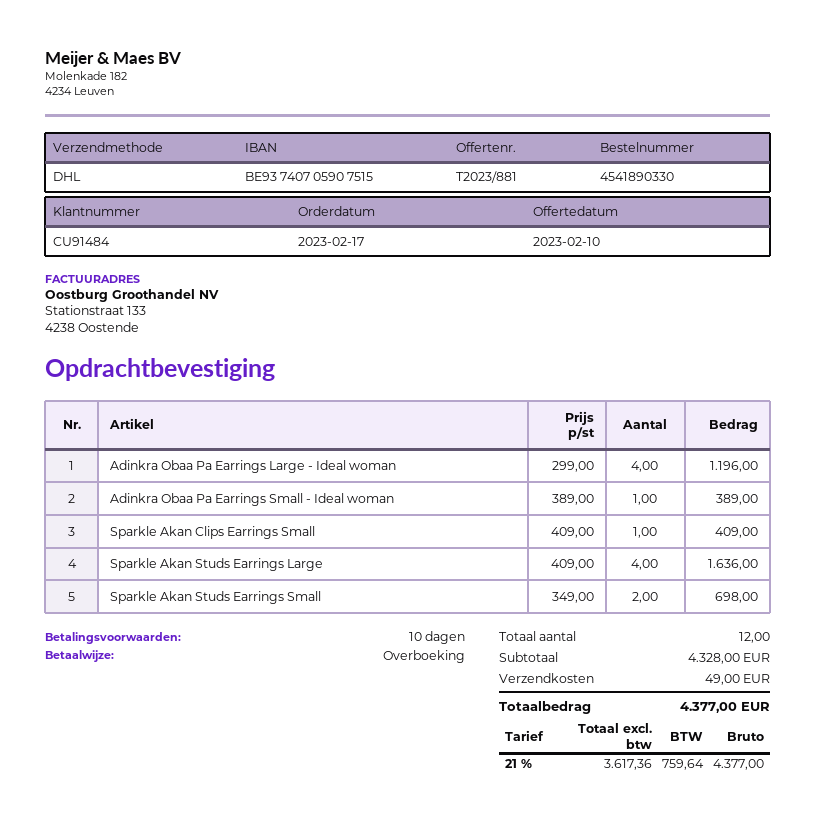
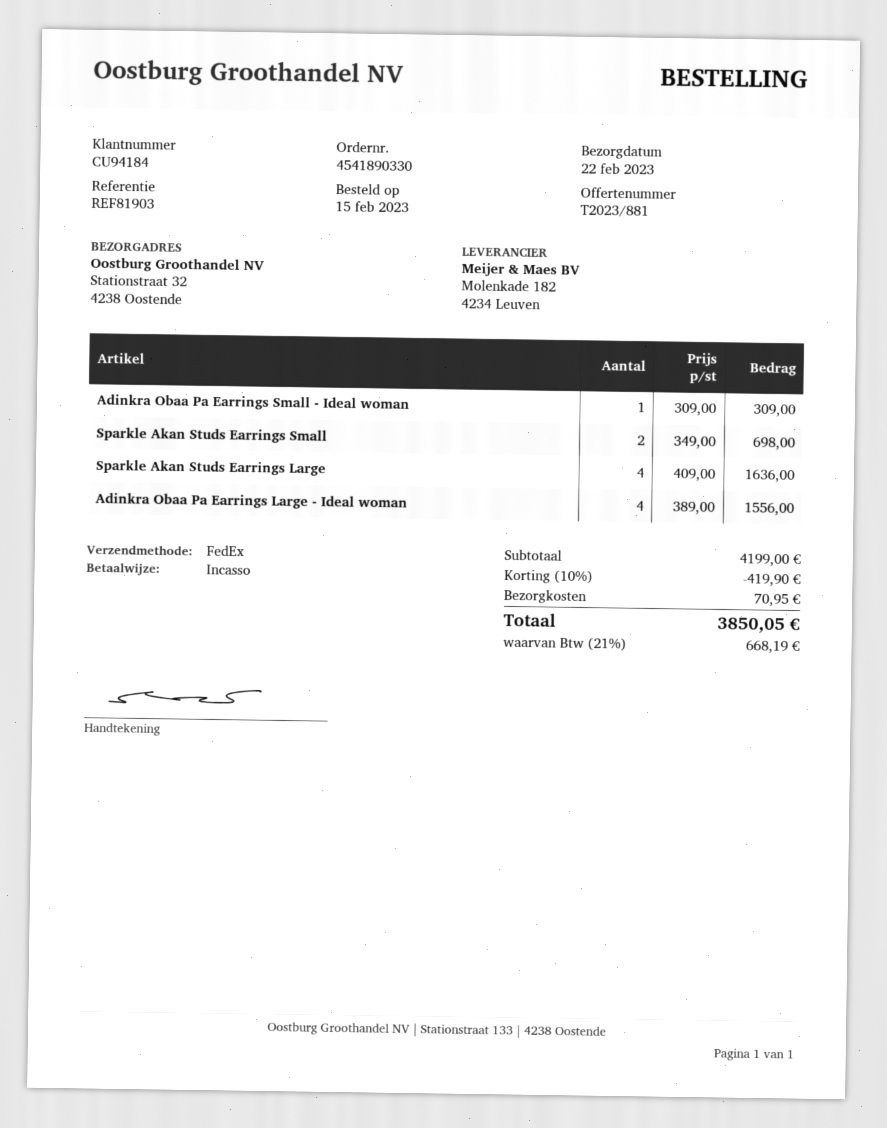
order date: 2023-02-17 -> 2023-02-15
customer number: CU91484 -> CU94184
payment method: bank transfer -> direct debit
shipping method: DHL -> FedEx
Adinkra Obaa Pa Earrings Large - Ideal woman: 4 x 299.00 = 1196.00 -> 4 x 389.00 = 1556.00
Adinkra Obaa Pa Earrings Small - Ideal woman: 1 x 389.00 = 389.00 -> 1 x 309.00 = 309.00
Sparkle Akan Clips Earrings Small: 1 x 409.00 = 409.00 -> none
subtotal: 4328.00 -> 4199.00
discount: none -> 10% = 419.90
shipping: 49.00 -> 70.95
tax: 21% = 759.64 -> 21% = 668.19
total: 4377.00 -> 3850.05

